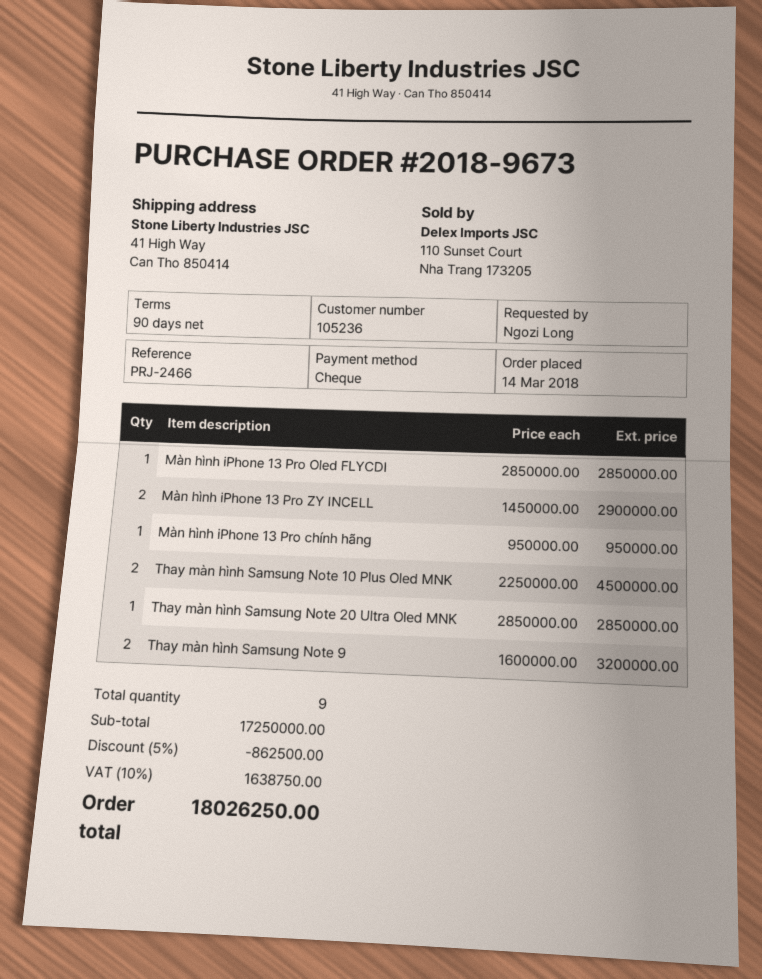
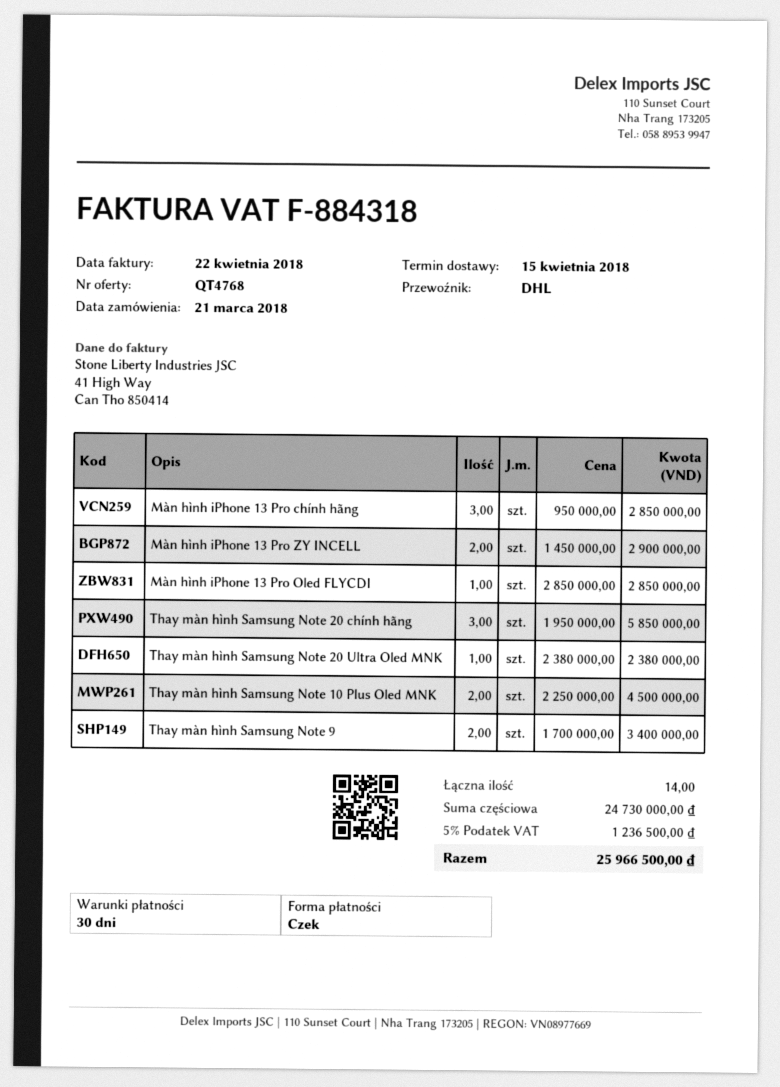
order date: 2018-03-14 -> 2018-03-21
payment terms: 90 days -> 30 days
Màn hình iPhone 13 Pro chính hãng: 1 x 950000.00 = 950000.00 -> 3 x 950000.00 = 2850000.00
Thay màn hình Samsung Note 20 Ultra Oled MNK: 1 x 2850000.00 = 2850000.00 -> 1 x 2380000.00 = 2380000.00
Thay màn hình Samsung Note 9: 2 x 1600000.00 = 3200000.00 -> 2 x 1700000.00 = 3400000.00
Thay màn hình Samsung Note 20 chính hãng: none -> 3 x 1950000.00 = 5850000.00
total quantity: 9 -> 14
subtotal: 17250000.00 -> 24730000.00
discount: 5% = 862500.00 -> none
tax: 10% = 1638750.00 -> 5% = 1236500.00
total: 18026250.00 -> 25966500.00

